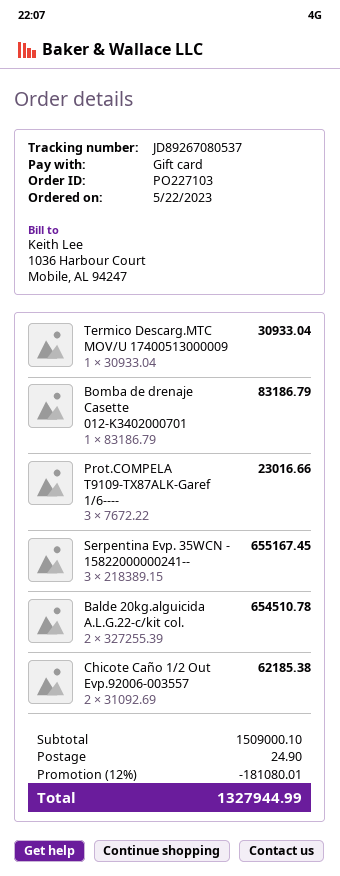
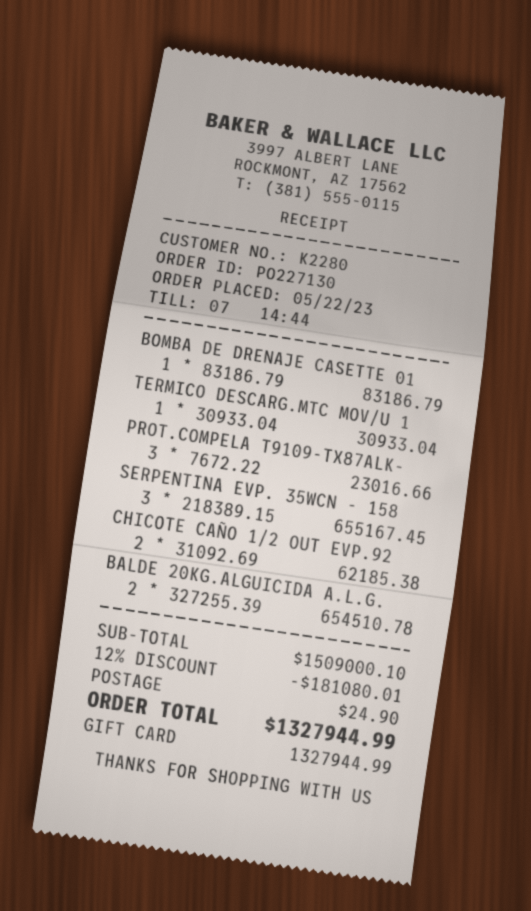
order number: PO227103 -> PO227130

